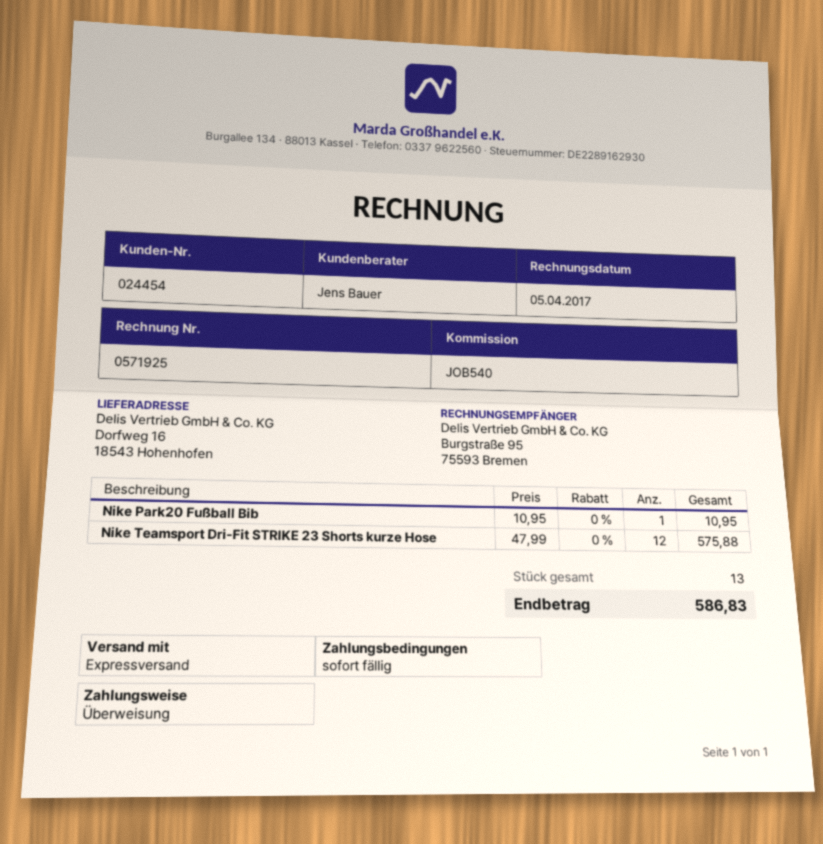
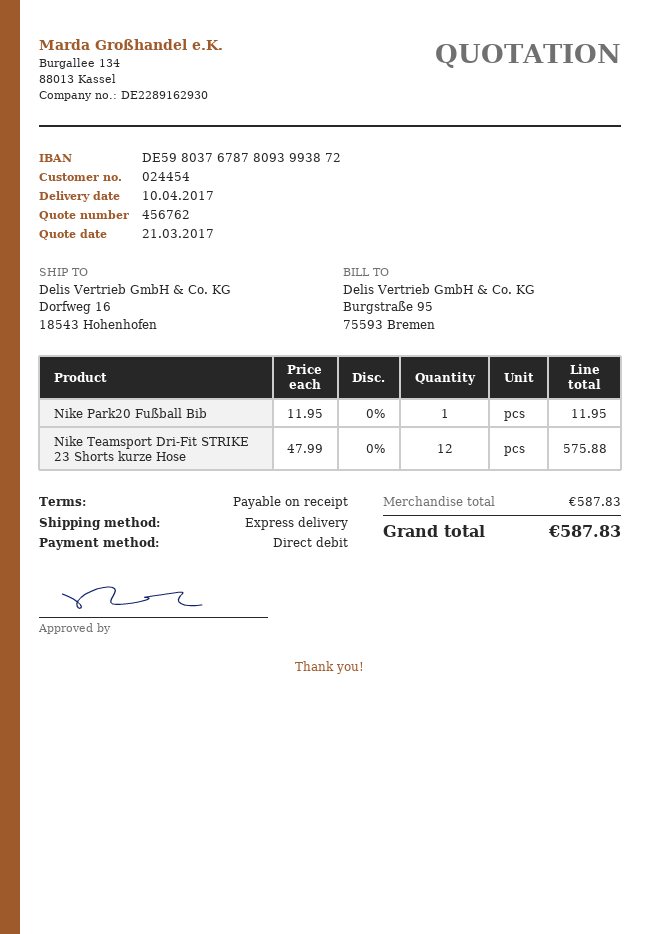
payment method: bank transfer -> direct debit
Nike Park20 Fußball Bib: 1 x 10.95 = 10.95 -> 1 x 11.95 = 11.95
total: 586.83 -> 587.83

